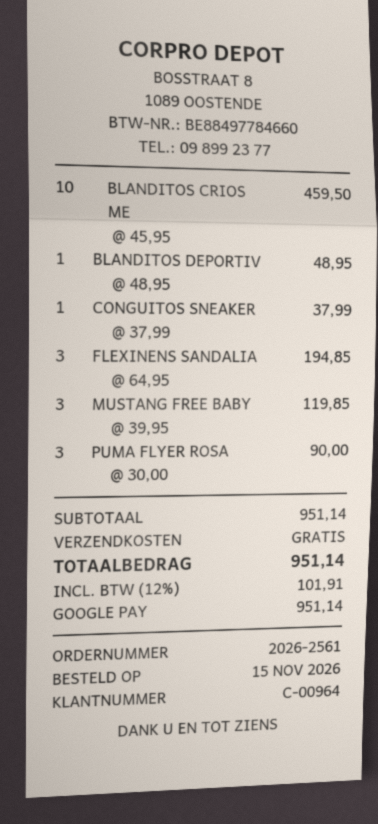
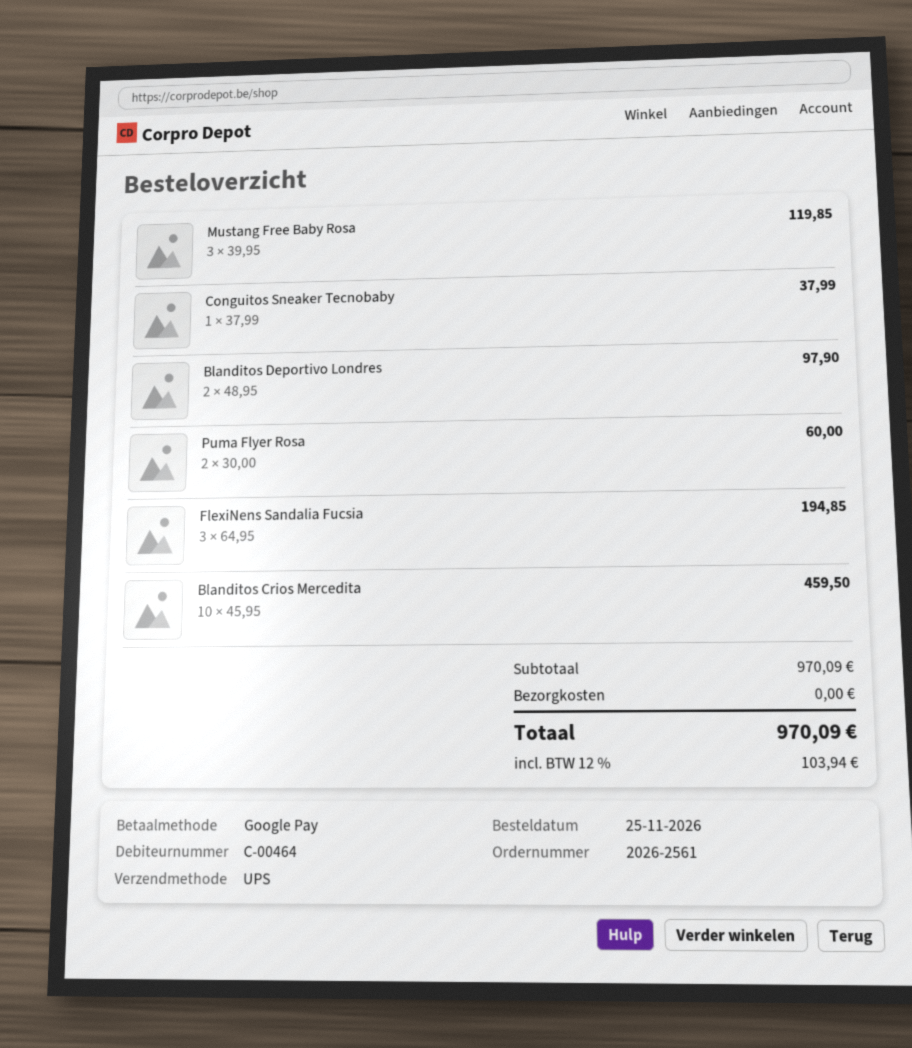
order date: 2026-11-15 -> 2026-11-25
customer number: C-00964 -> C-00464
BLANDITOS DEPORTIV: 1 x 48.95 = 48.95 -> 2 x 48.95 = 97.90
PUMA FLYER ROSA: 3 x 30.00 = 90.00 -> 2 x 30.00 = 60.00
subtotal: 951.14 -> 970.09
tax: 12% = 101.91 -> 12% = 103.94
total: 951.14 -> 970.09

